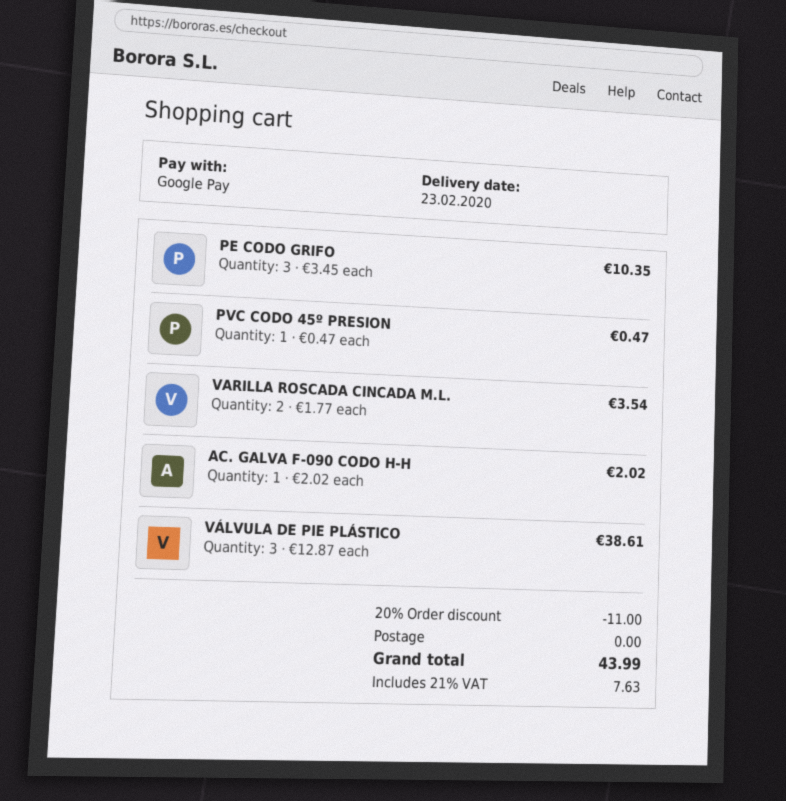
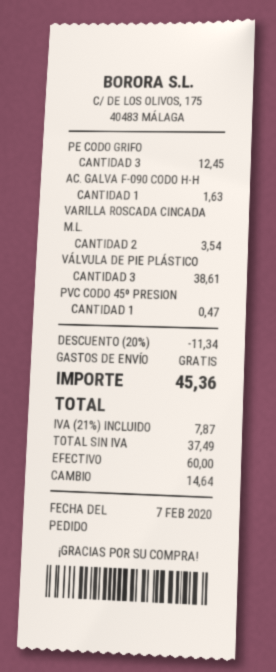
payment method: Google Pay -> cash
PE CODO GRIFO: 3 for 10.35 -> 3 for 12.45
AC. GALVA F-090 CODO H-H: 1 for 2.02 -> 1 for 1.63
discount: 20% = 11.00 -> 20% = 11.34
tax: 21% = 7.63 -> 21% = 7.87
total: 43.99 -> 45.36

